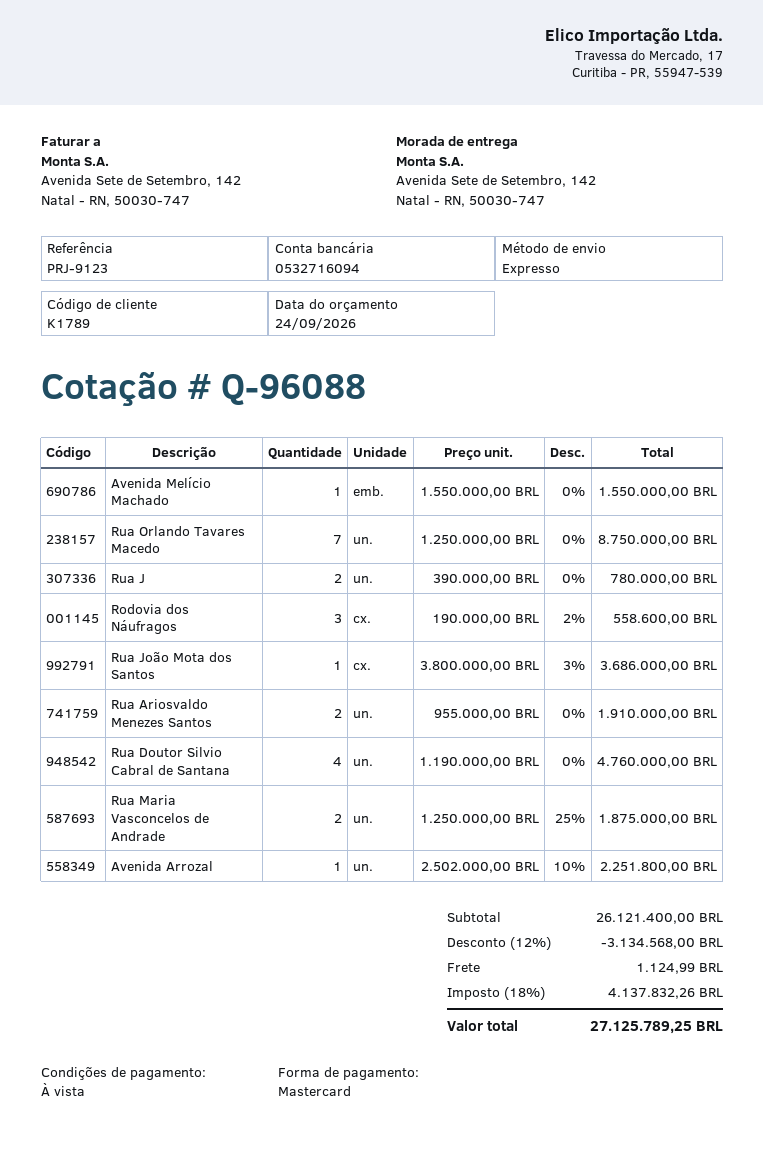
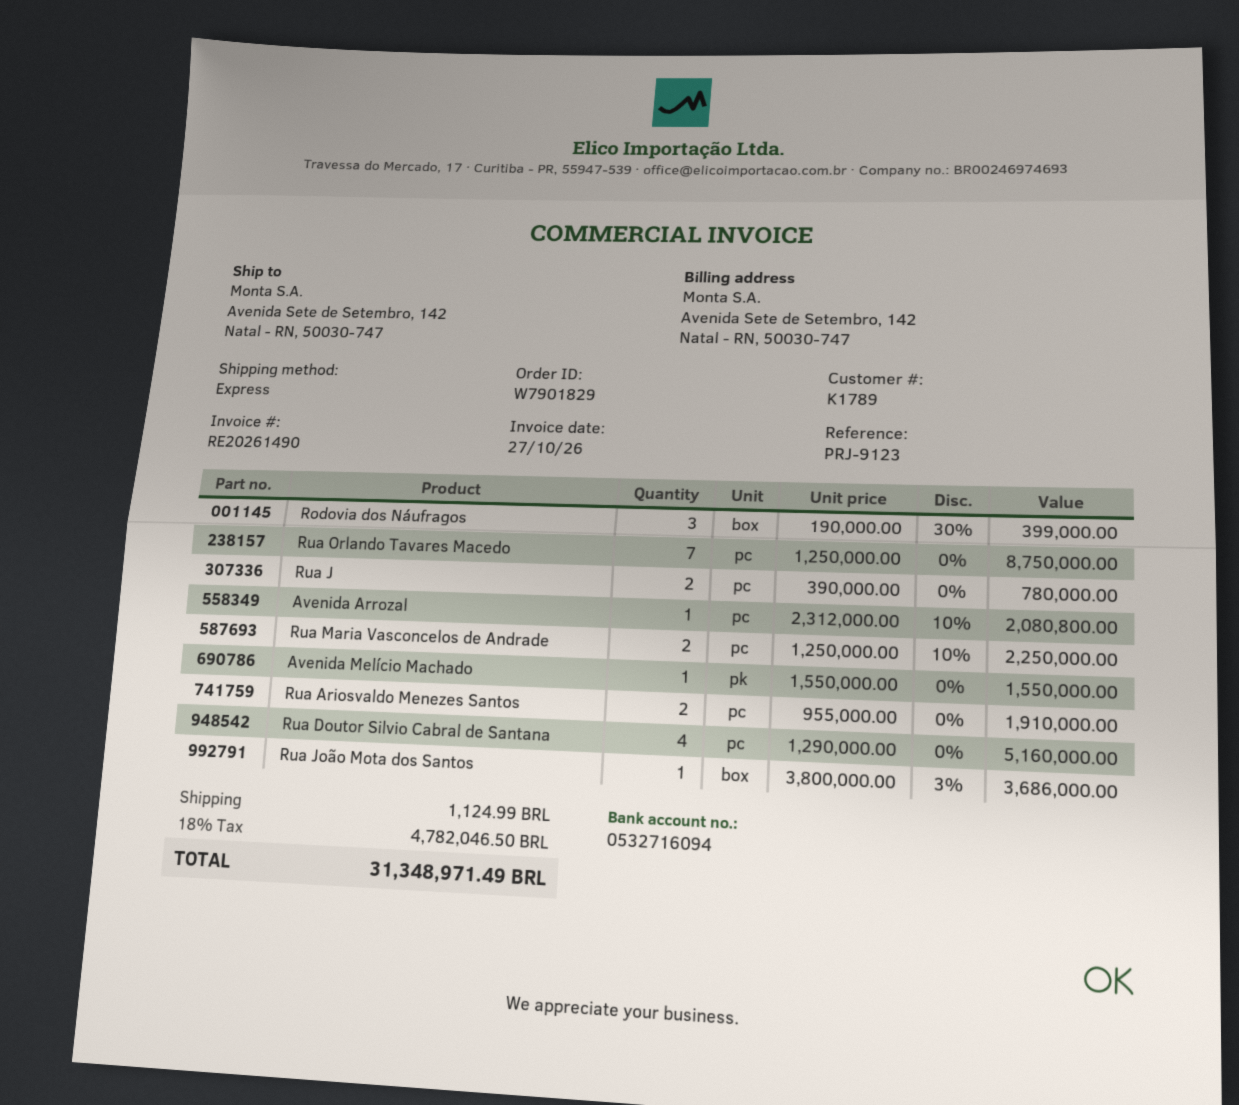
Rodovia dos Náufragos: 3 x 190000.00 - 2% = 558600.00 -> 3 x 190000.00 - 30% = 399000.00
Rua Doutor Silvio Cabral de Santana: 4 x 1190000.00 = 4760000.00 -> 4 x 1290000.00 = 5160000.00
Rua Maria Vasconcelos de Andrade: 2 x 1250000.00 - 25% = 1875000.00 -> 2 x 1250000.00 - 10% = 2250000.00
Avenida Arrozal: 1 x 2502000.00 - 10% = 2251800.00 -> 1 x 2312000.00 - 10% = 2080800.00
discount: 12% = 3134568.00 -> none
tax: 18% = 4137832.26 -> 18% = 4782046.50
total: 27125789.25 -> 31348971.49

